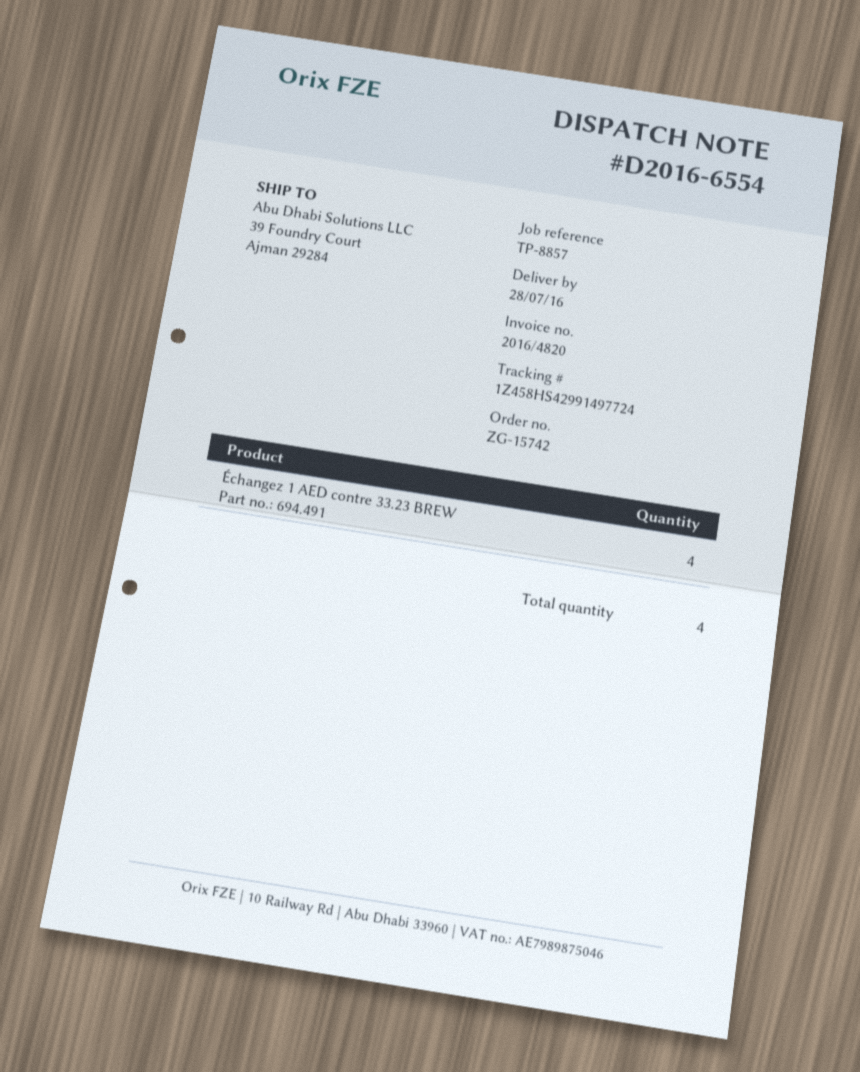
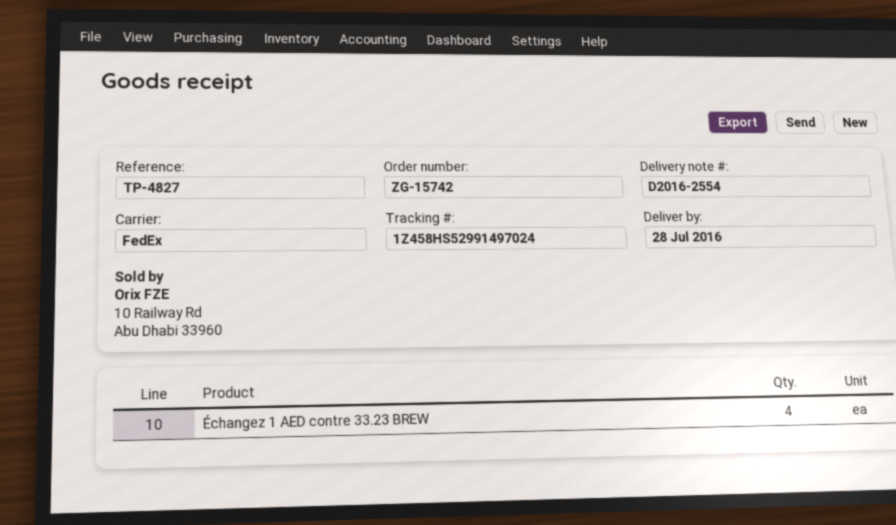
delivery note number: D2016-6554 -> D2016-2554
reference: TP-8857 -> TP-4827
tracking number: 1Z458HS42991497724 -> 1Z458HS52991497024

